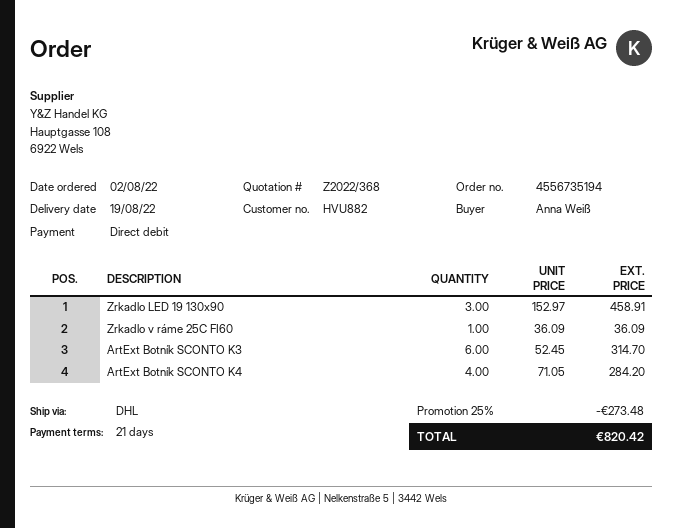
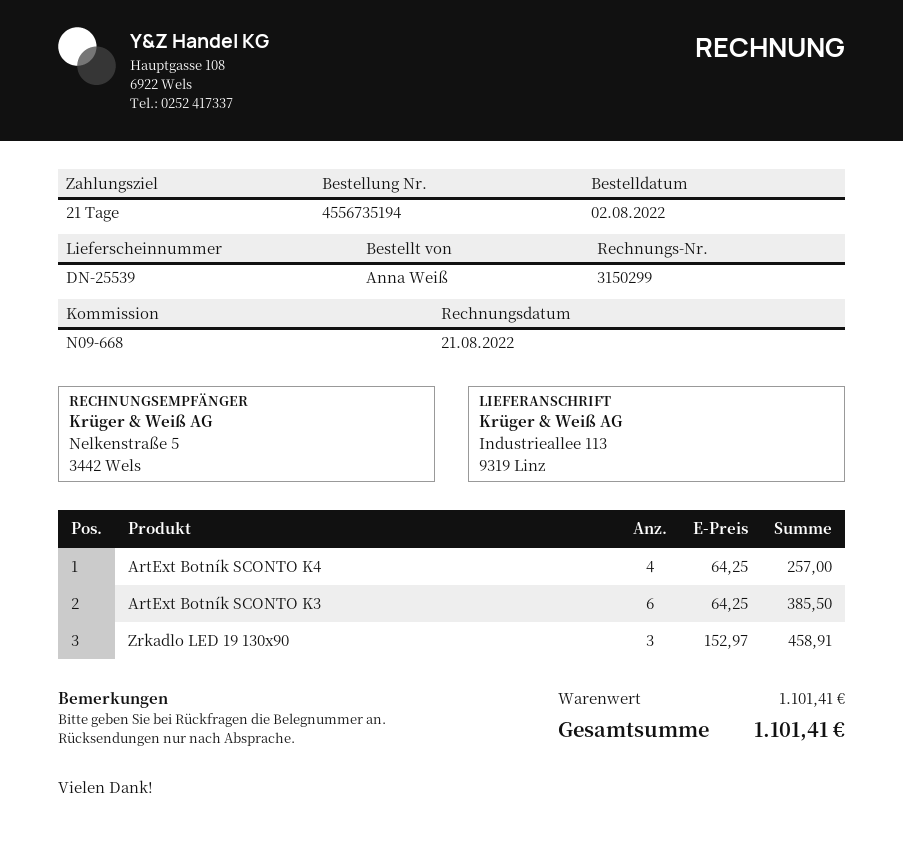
Zrkadlo v ráme 25C FI60: 1 x 36.09 = 36.09 -> none
ArtExt Botník SCONTO K3: 6 x 52.45 = 314.70 -> 6 x 64.25 = 385.50
ArtExt Botník SCONTO K4: 4 x 71.05 = 284.20 -> 4 x 64.25 = 257.00
discount: 25% = 273.48 -> none
total: 820.42 -> 1101.41

